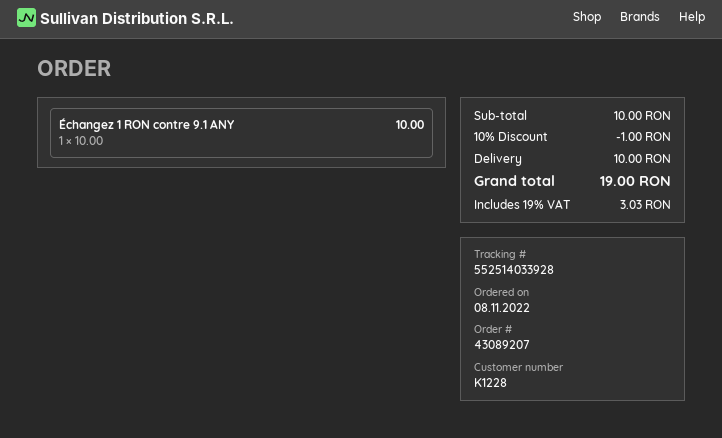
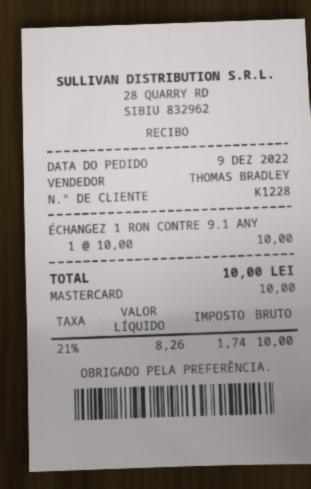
order date: 2022-11-08 -> 2022-12-09
discount: 10% = 1.00 -> none
shipping: 10.00 -> none
tax: 19% = 3.03 -> 21% = 1.74
total: 19.00 -> 10.00

